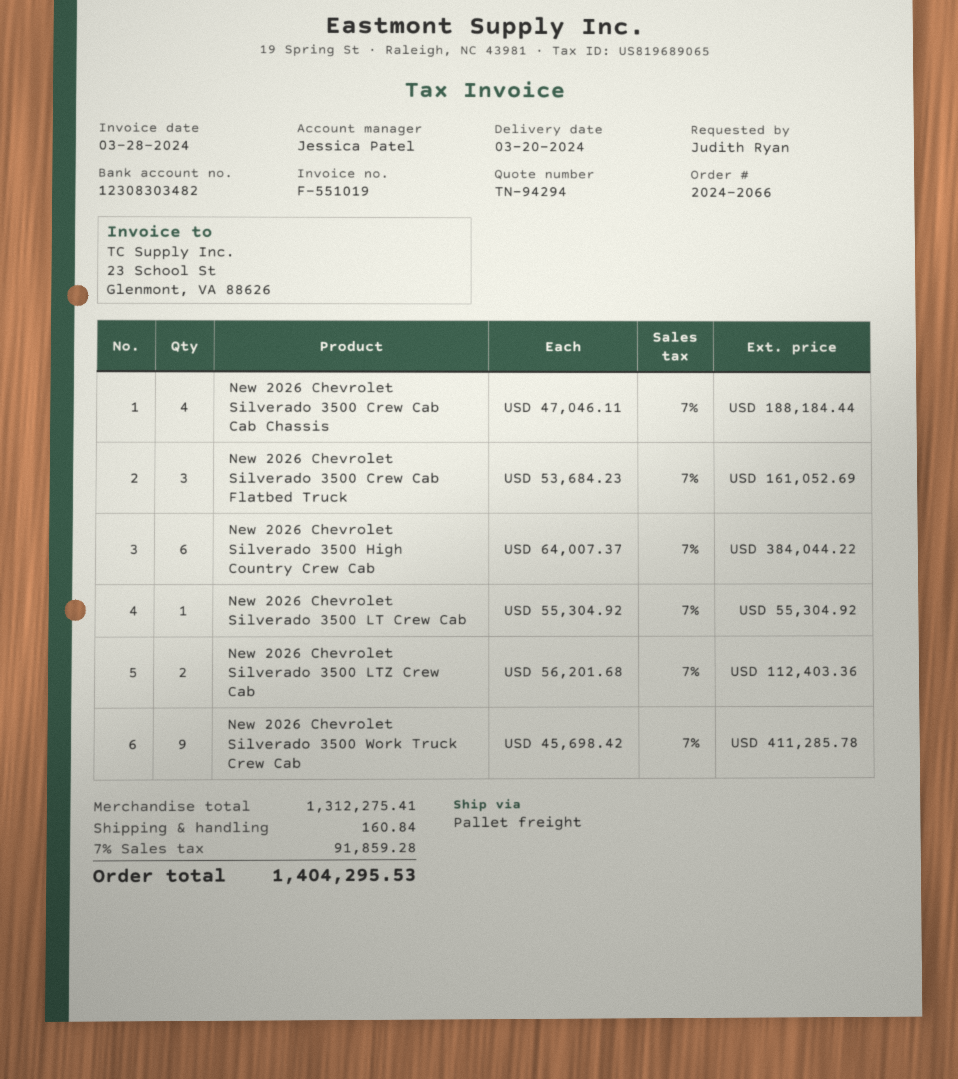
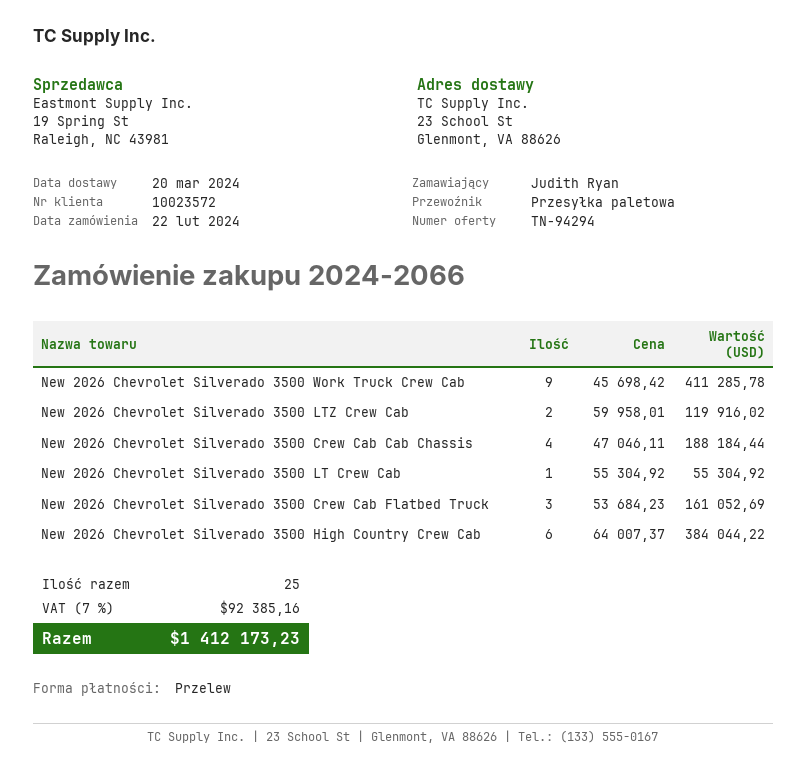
New 2026 Chevrolet Silverado 3500 LTZ Crew Cab: 2 x 56201.68 = 112403.36 -> 2 x 59958.01 = 119916.02
shipping: 160.84 -> none
tax: 7% = 91859.28 -> 7% = 92385.16
total: 1404295.53 -> 1412173.23

